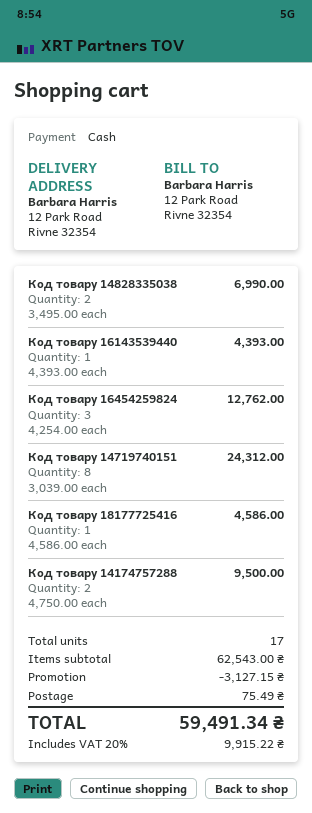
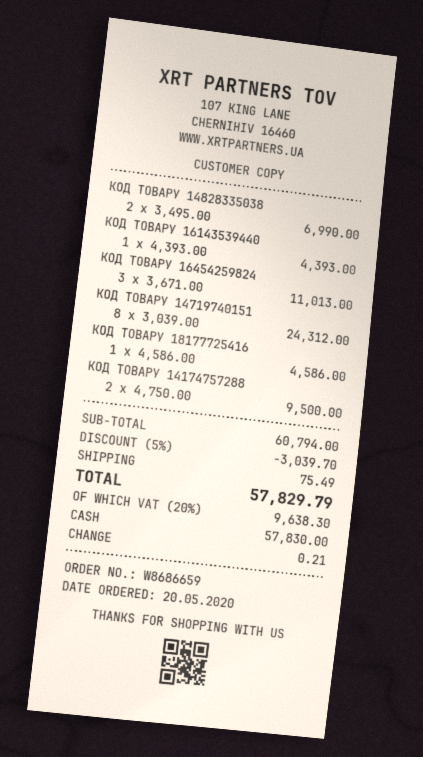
Код товару 16454259824: 3 x 4254.00 = 12762.00 -> 3 x 3671.00 = 11013.00
subtotal: 62543.00 -> 60794.00
discount: 3127.15 -> 3039.70
tax: 20% = 9915.22 -> 20% = 9638.30
total: 59491.34 -> 57829.79

